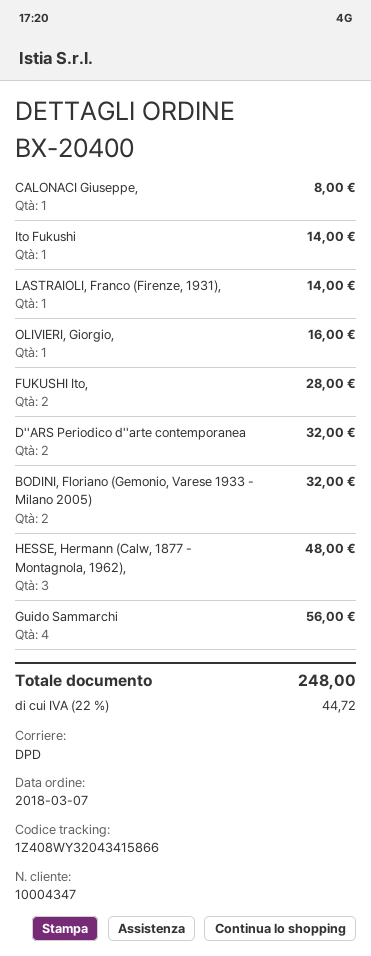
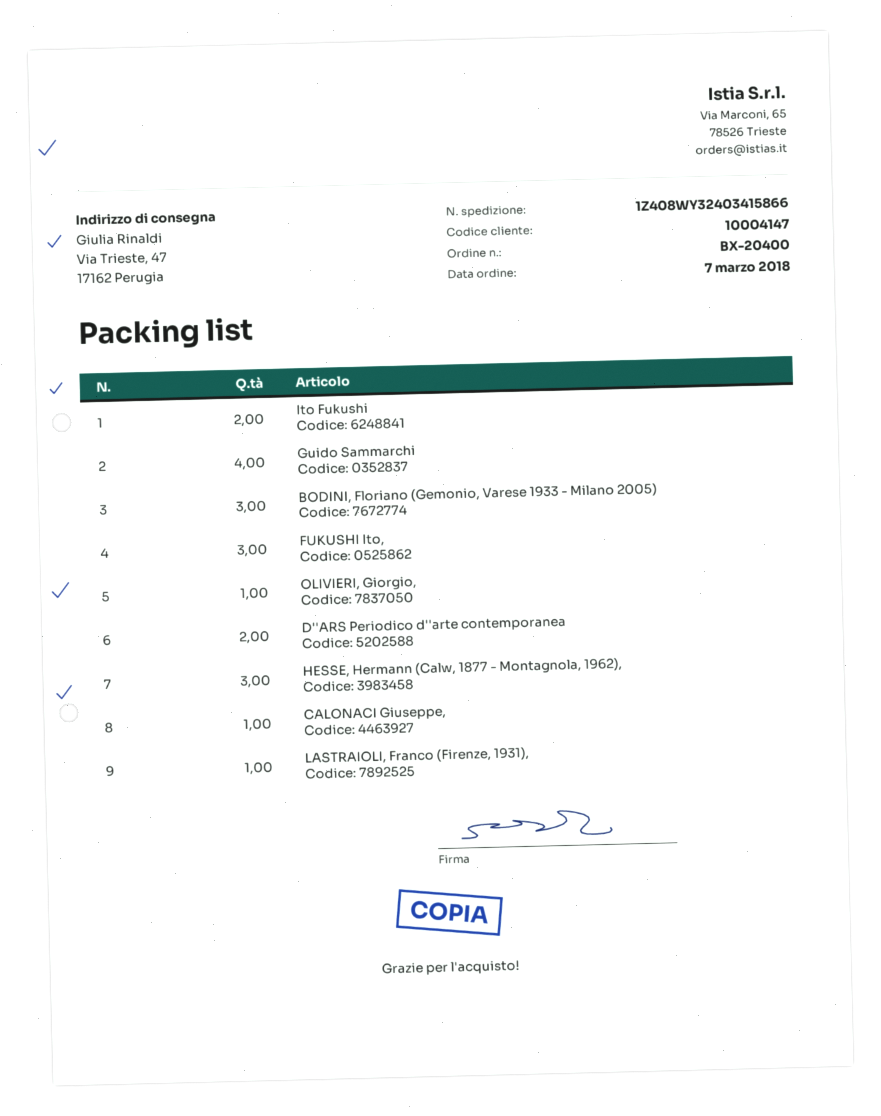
customer number: 10004347 -> 10004147
tracking number: 1Z408WY32043415866 -> 1Z408WY32403415866
Ito Fukushi: 1 -> 2
FUKUSHI Ito,: 2 -> 3
BODINI, Floriano (Gemonio, Varese 1933 - Milano 2005): 2 -> 3

